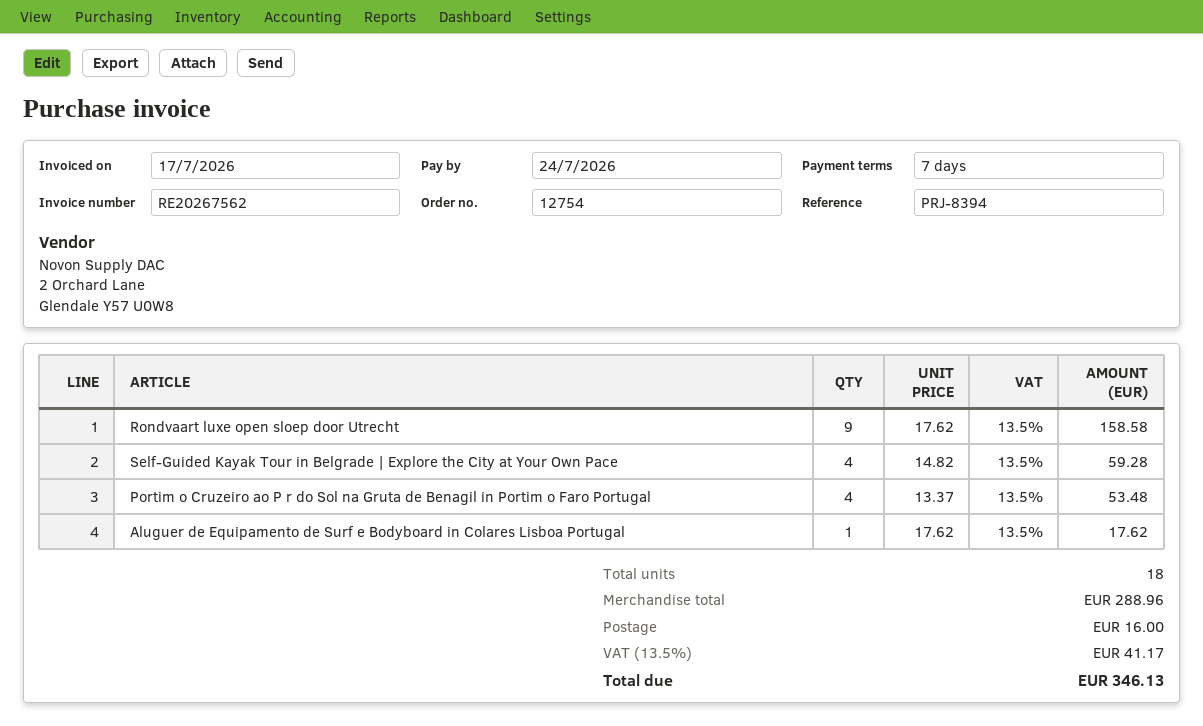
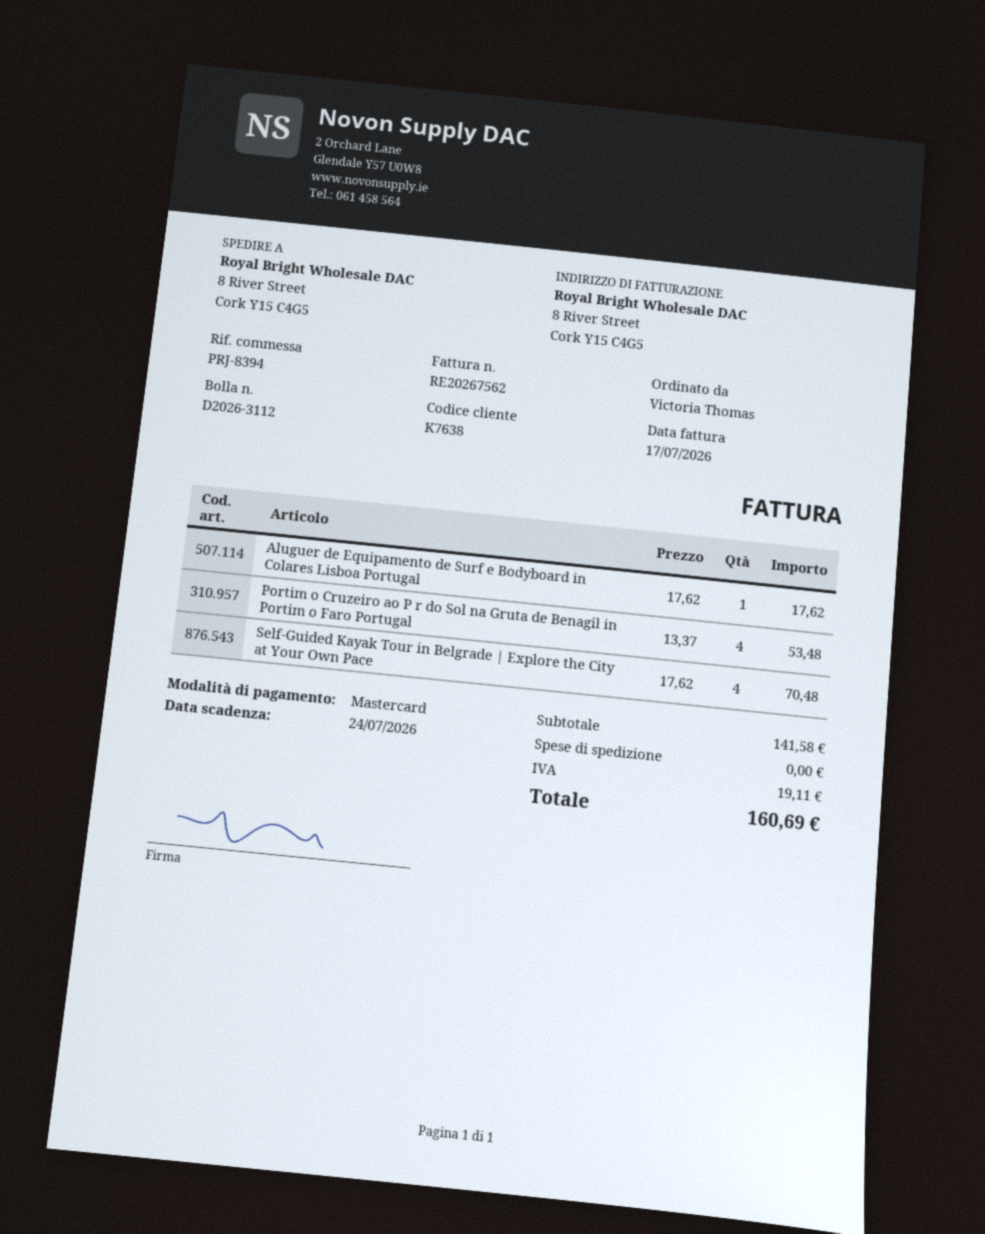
Rondvaart luxe open sloep door Utrecht: 9 x 17.62 = 158.58 -> none
Self-Guided Kayak Tour in Belgrade | Explore the City at Your Own Pace: 4 x 14.82 = 59.28 -> 4 x 17.62 = 70.48
subtotal: 288.96 -> 141.58
shipping: 16.00 -> 0.00
tax: 41.17 -> 19.11
total: 346.13 -> 160.69

